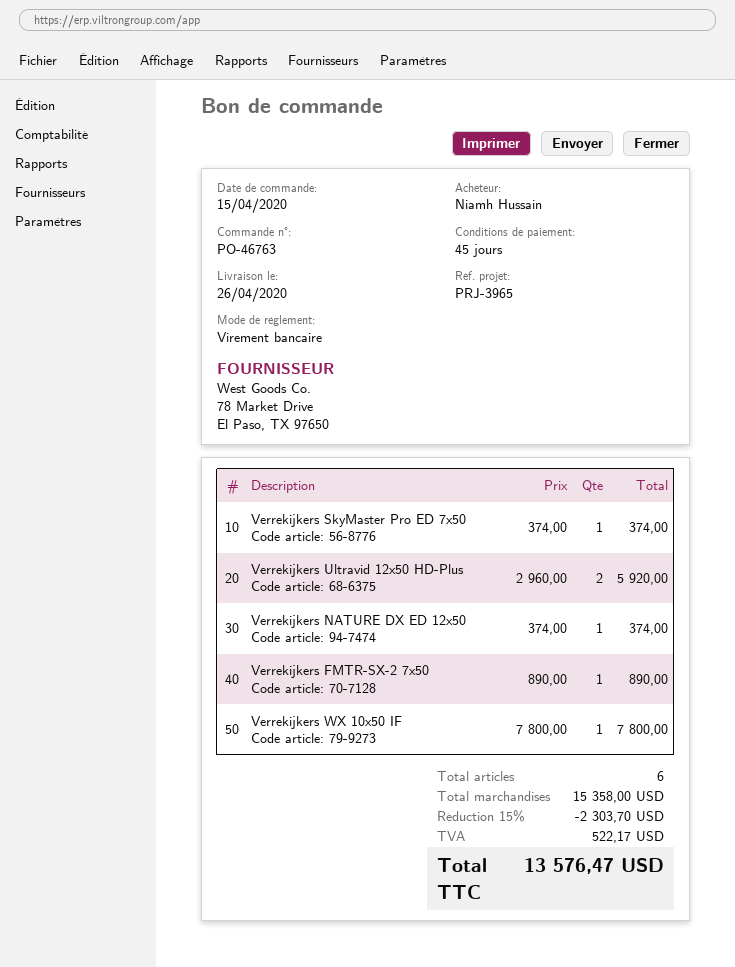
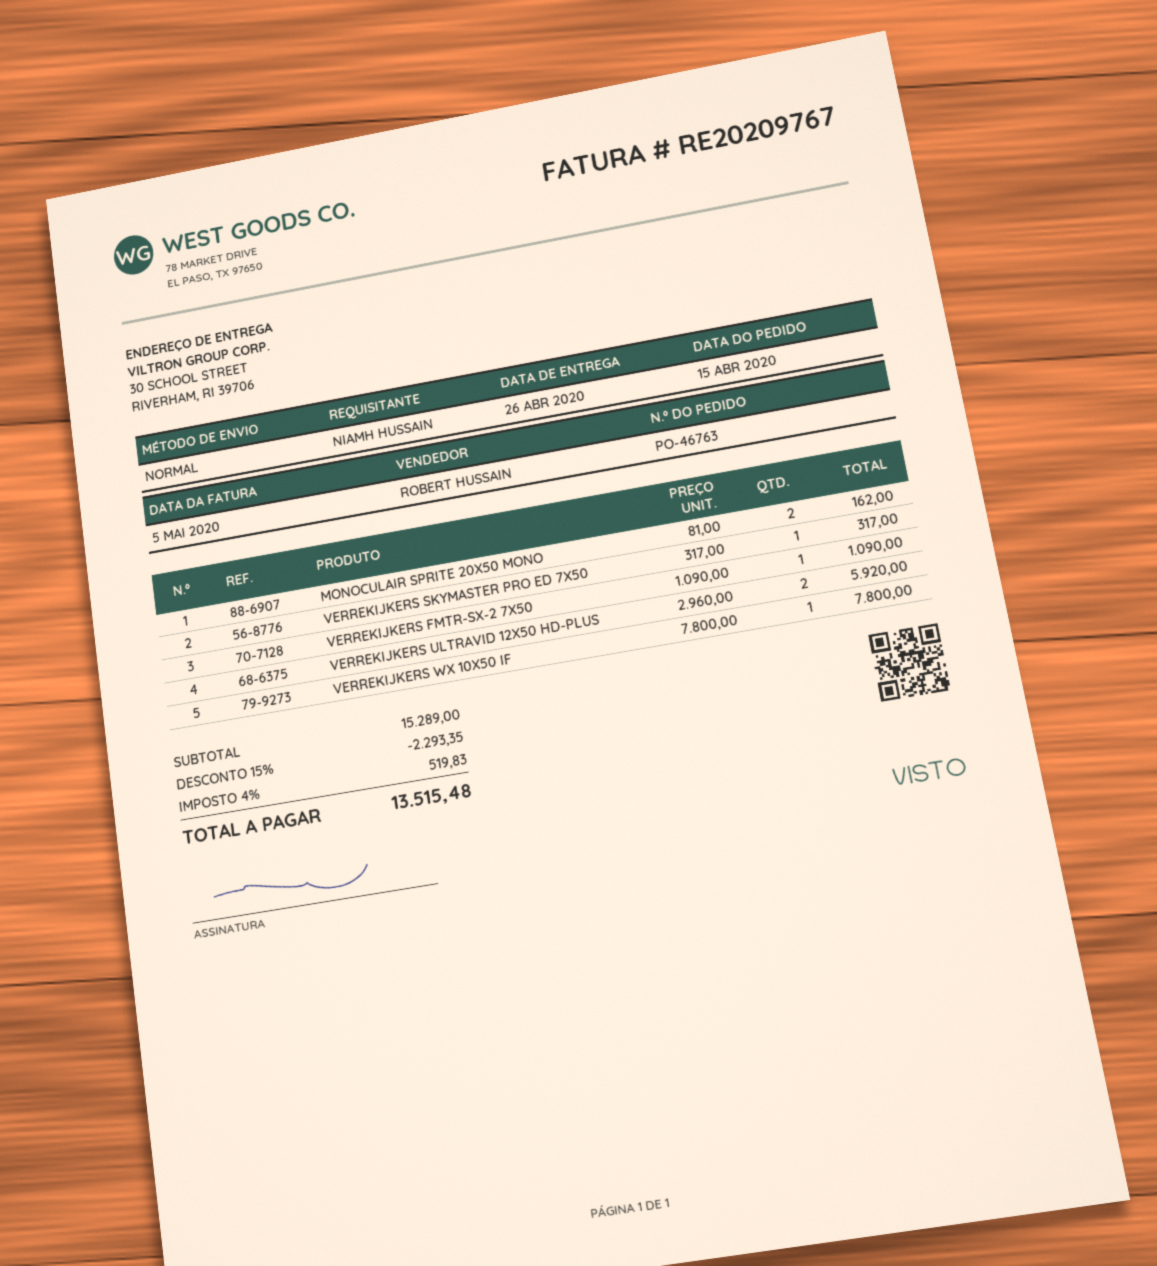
Verrekijkers SkyMaster Pro ED 7x50: 1 x 374.00 = 374.00 -> 1 x 317.00 = 317.00
Verrekijkers NATURE DX ED 12x50: 1 x 374.00 = 374.00 -> none
Verrekijkers FMTR-SX-2 7x50: 1 x 890.00 = 890.00 -> 1 x 1090.00 = 1090.00
MONOCULAIR SPRITE 20X50 MONO: none -> 2 x 81.00 = 162.00
subtotal: 15358.00 -> 15289.00
discount: 15% = 2303.70 -> 15% = 2293.35
tax: 522.17 -> 519.83
total: 13576.47 -> 13515.48

